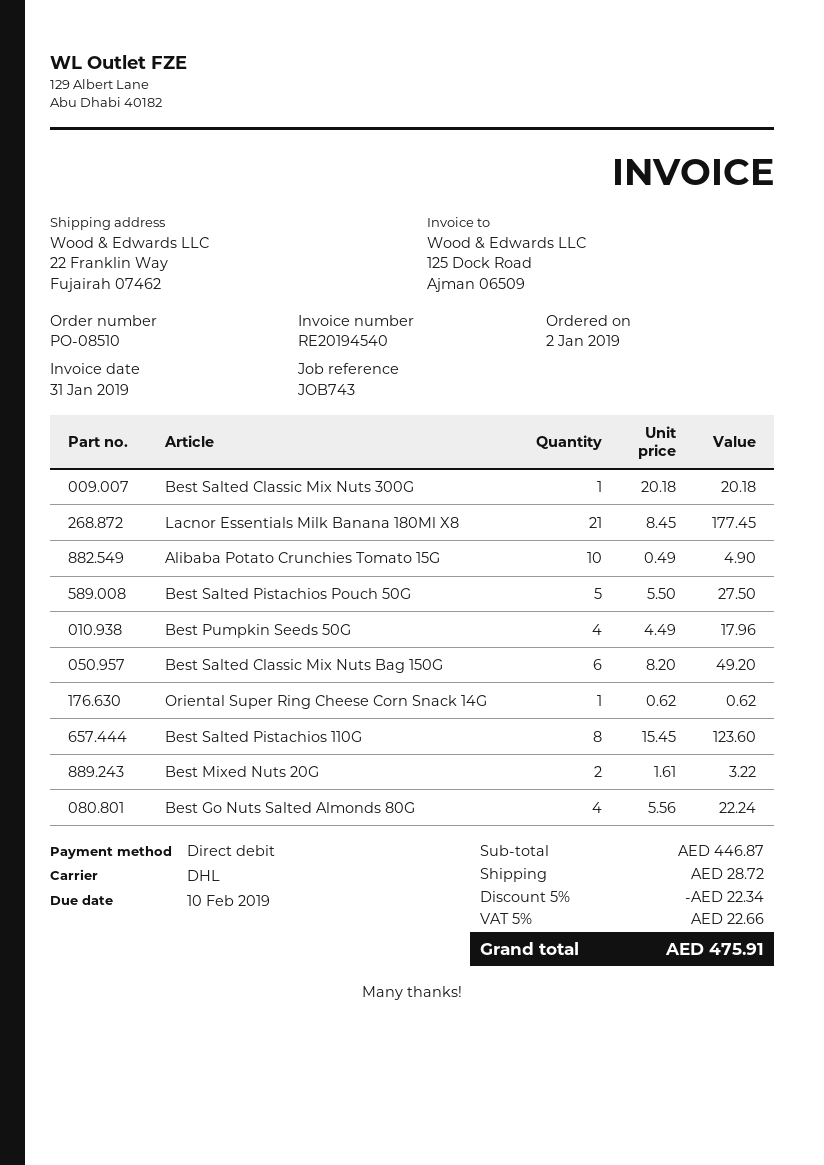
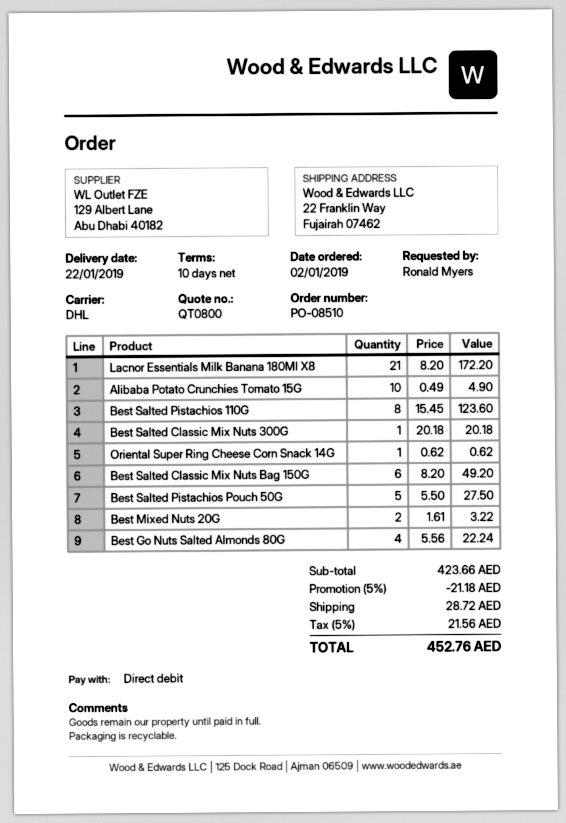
Lacnor Essentials Milk Banana 180Ml X8: 21 x 8.45 = 177.45 -> 21 x 8.20 = 172.20
Best Pumpkin Seeds 50G: 4 x 4.49 = 17.96 -> none
subtotal: 446.87 -> 423.66
discount: 5% = 22.34 -> 5% = 21.18
tax: 5% = 22.66 -> 5% = 21.56
total: 475.91 -> 452.76

